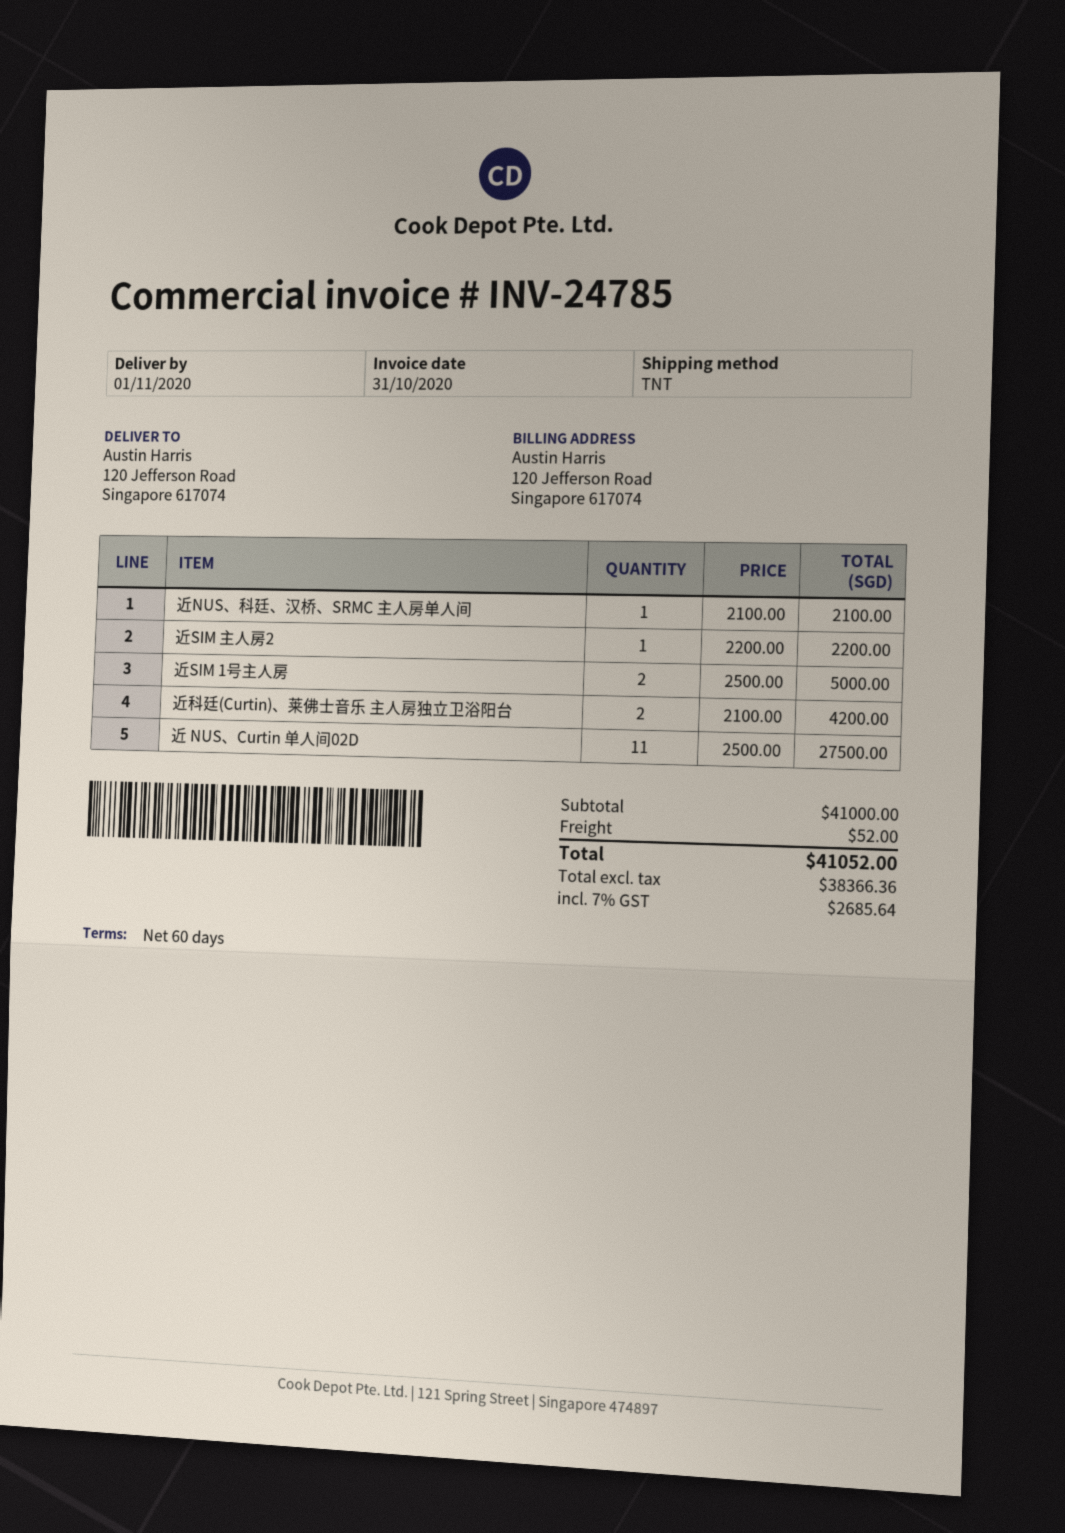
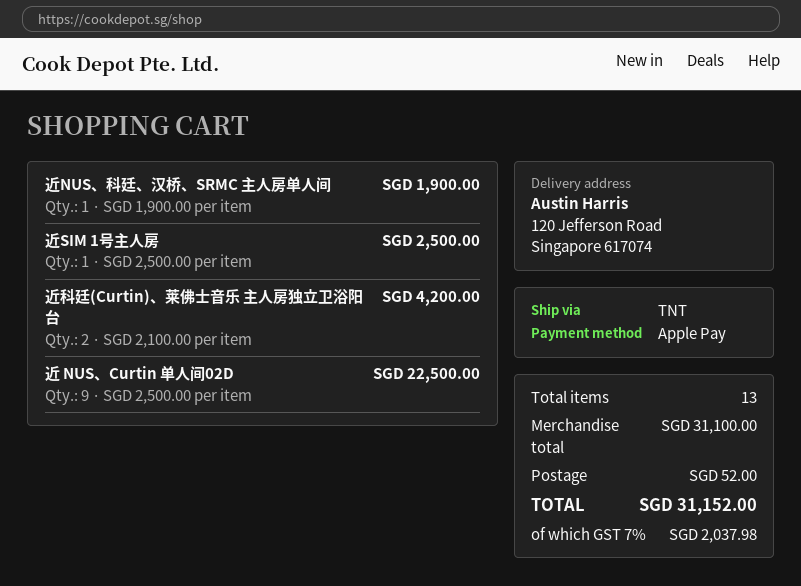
近NUS、科廷、汉桥、SRMC 主人房单人间: 1 x 2100.00 = 2100.00 -> 1 x 1900.00 = 1900.00
近SIM 主人房2: 1 x 2200.00 = 2200.00 -> none
近SIM 1号主人房: 2 x 2500.00 = 5000.00 -> 1 x 2500.00 = 2500.00
近 NUS、Curtin 单人间02D: 11 x 2500.00 = 27500.00 -> 9 x 2500.00 = 22500.00
subtotal: 41000.00 -> 31100.00
tax: 7% = 2685.64 -> 7% = 2037.98
total: 41052.00 -> 31152.00

